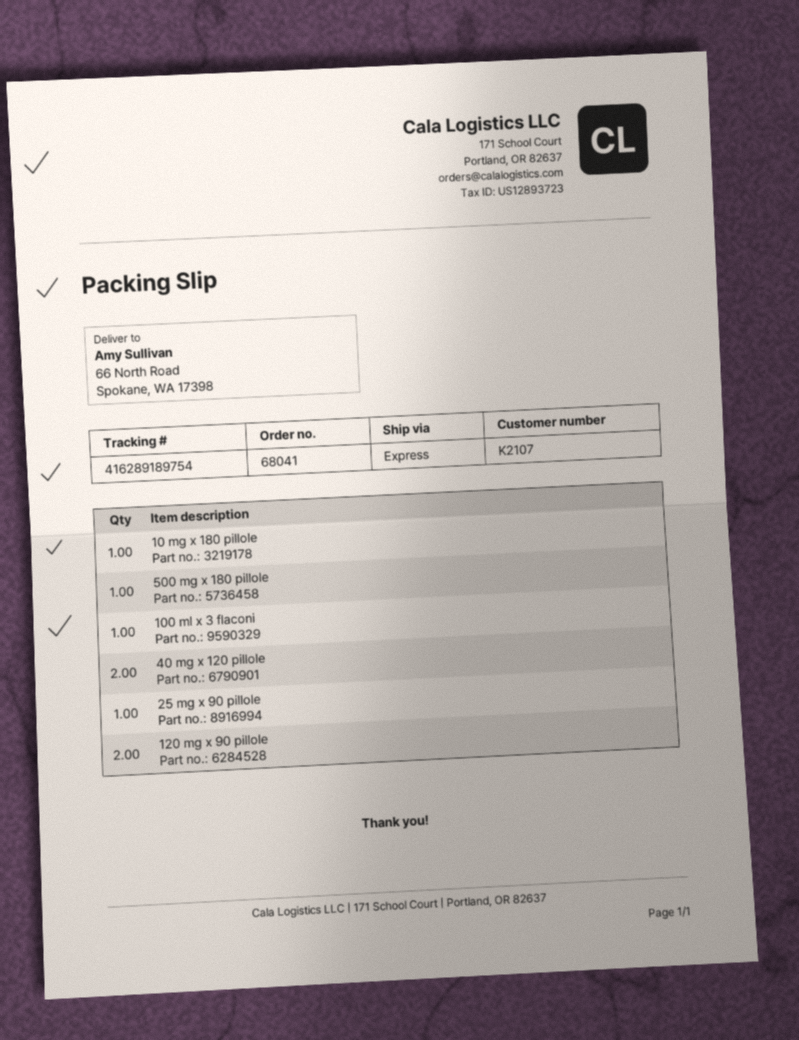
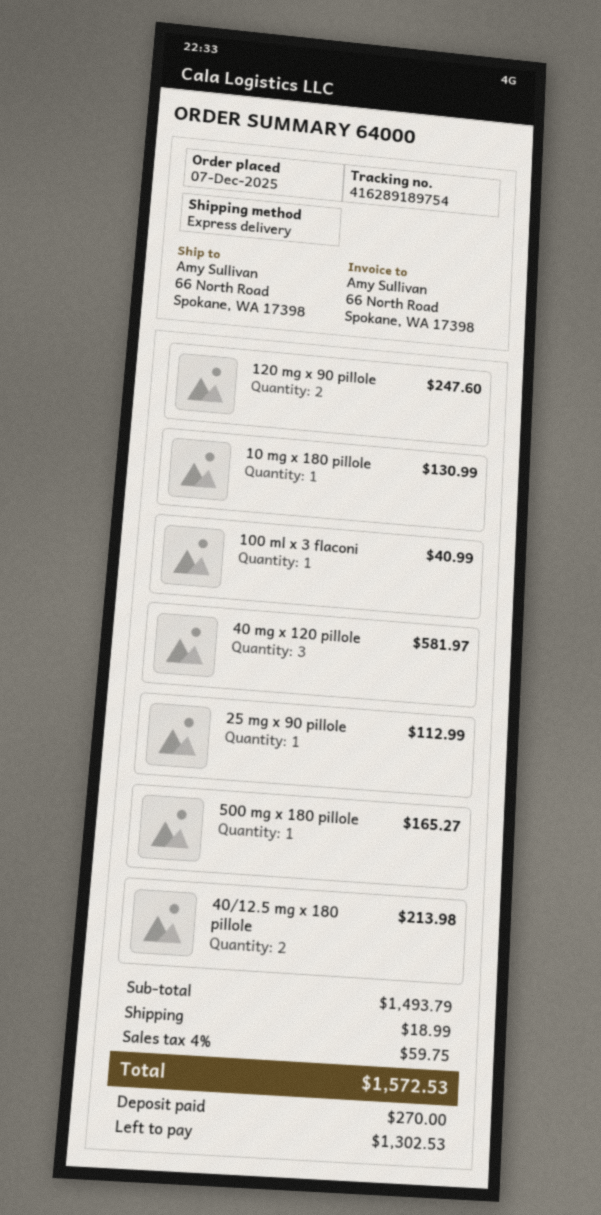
order number: 68041 -> 64000
40 mg x 120 pillole: 2 -> 3
40/12.5 mg x 180 pillole: none -> 2

